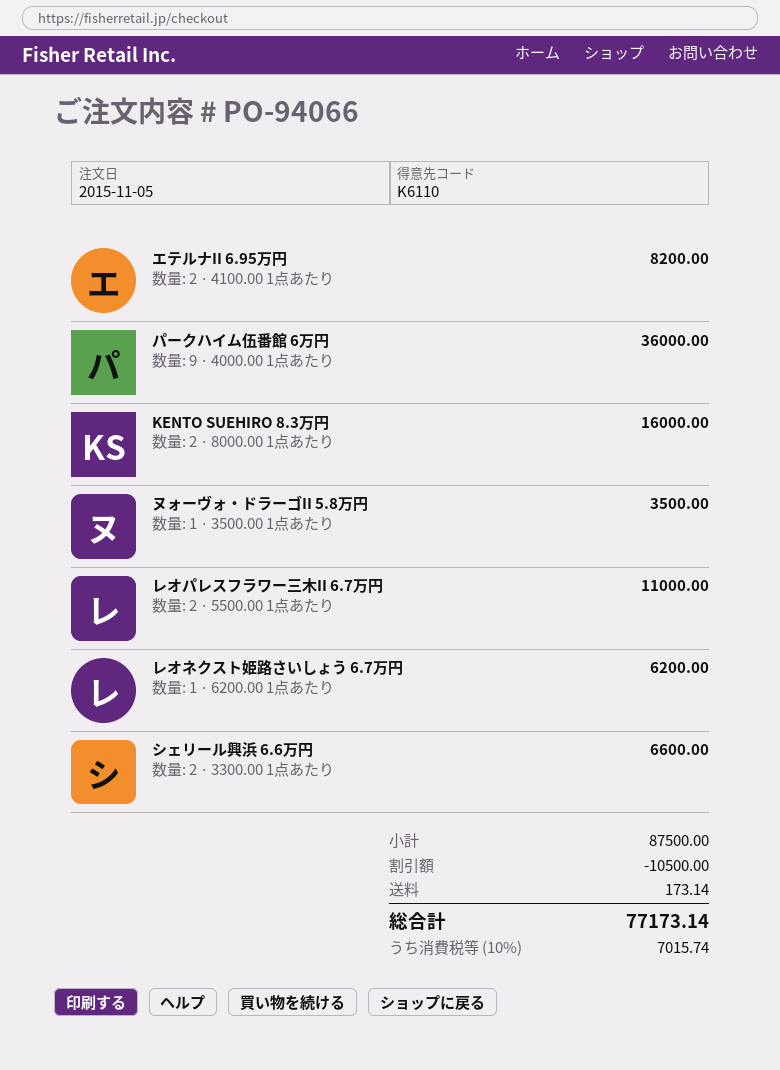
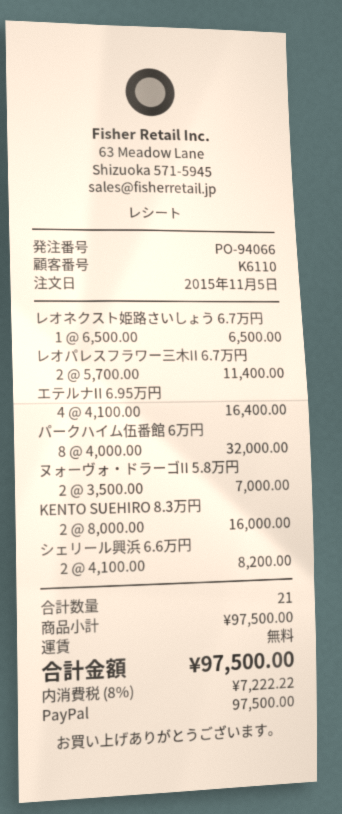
エテルナII 6.95万円: 2 x 4100.00 = 8200.00 -> 4 x 4100.00 = 16400.00
パークハイム伍番館 6万円: 9 x 4000.00 = 36000.00 -> 8 x 4000.00 = 32000.00
ヌォーヴォ・ドラーゴII 5.8万円: 1 x 3500.00 = 3500.00 -> 2 x 3500.00 = 7000.00
レオパレスフラワー三木II 6.7万円: 2 x 5500.00 = 11000.00 -> 2 x 5700.00 = 11400.00
レオネクスト姫路さいしょう 6.7万円: 1 x 6200.00 = 6200.00 -> 1 x 6500.00 = 6500.00
シェリール興浜 6.6万円: 2 x 3300.00 = 6600.00 -> 2 x 4100.00 = 8200.00
subtotal: 87500.00 -> 97500.00
discount: 10500.00 -> none
shipping: 173.14 -> 0.00
tax: 10% = 7015.74 -> 8% = 7222.22
total: 77173.14 -> 97500.00

